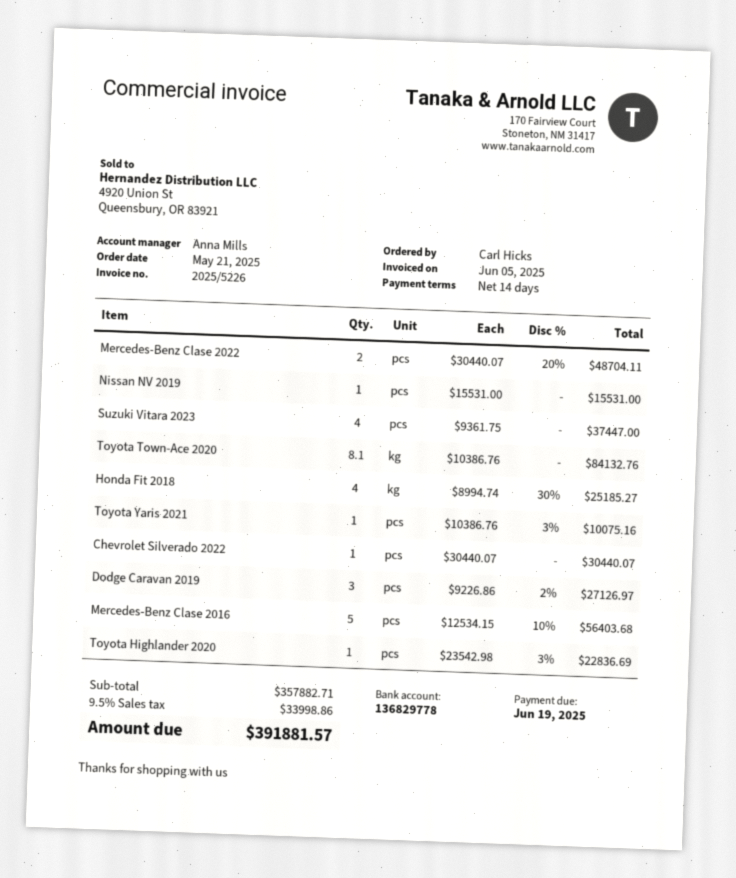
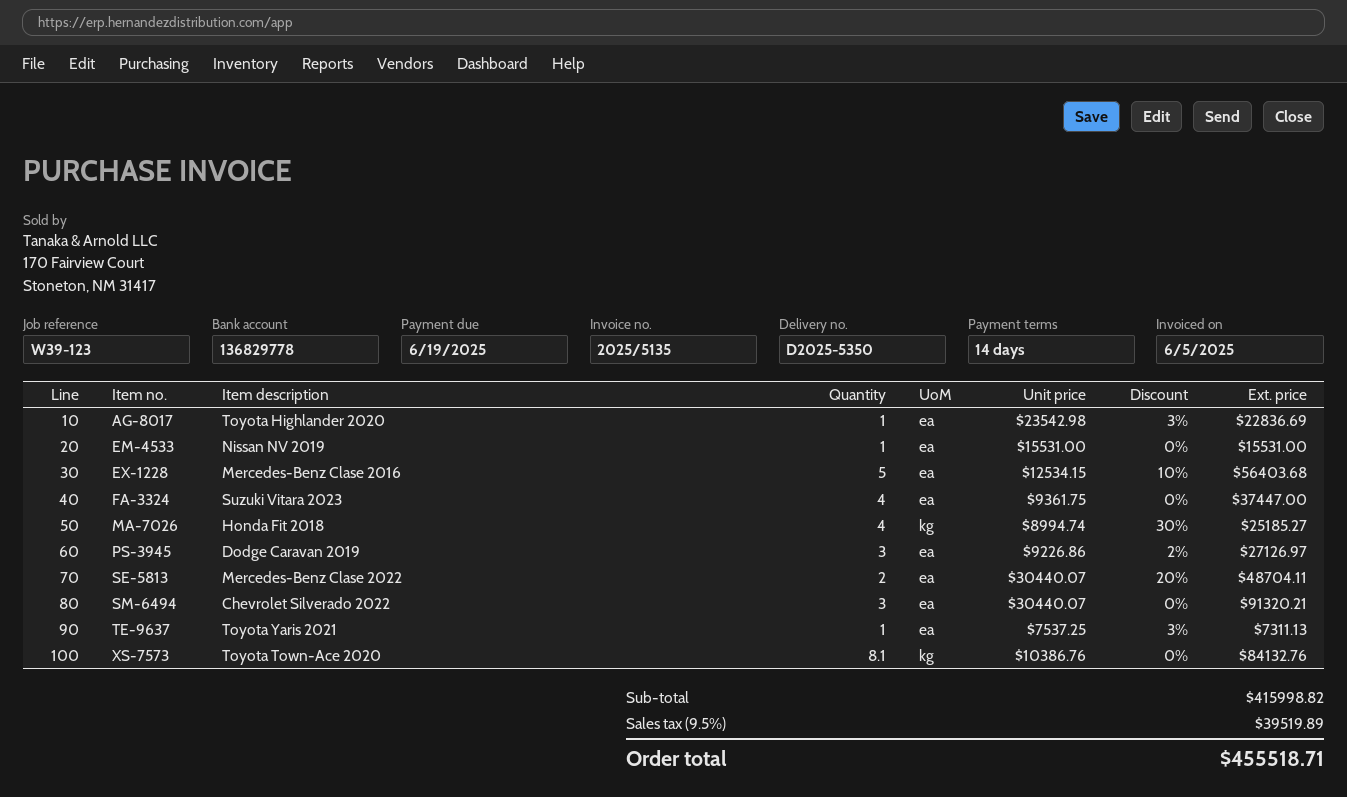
invoice number: 2025/5226 -> 2025/5135
Toyota Yaris 2021: 1 x 10386.76 - 3% = 10075.16 -> 1 x 7537.25 - 3% = 7311.13
Chevrolet Silverado 2022: 1 x 30440.07 = 30440.07 -> 3 x 30440.07 = 91320.21
subtotal: 357882.71 -> 415998.82
tax: 9.5% = 33998.86 -> 9.5% = 39519.89
total: 391881.57 -> 455518.71

